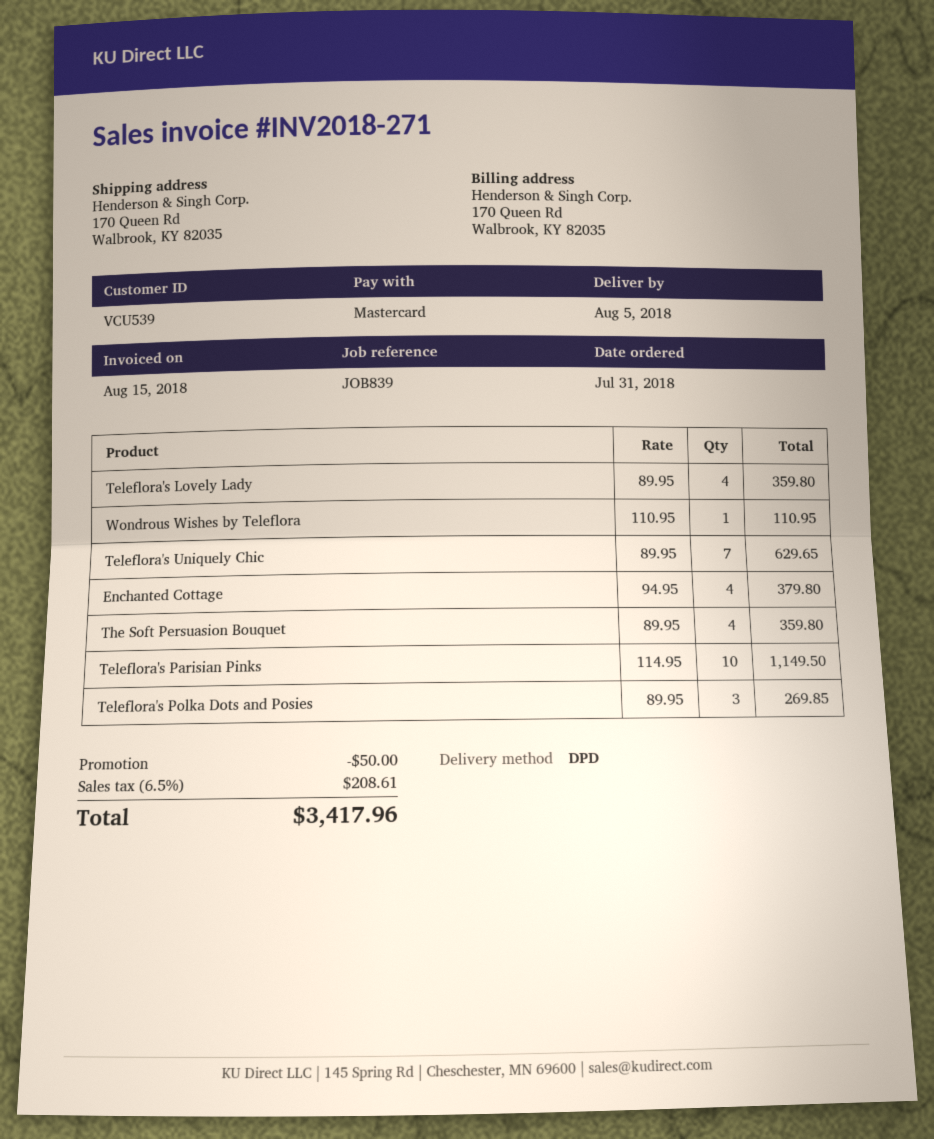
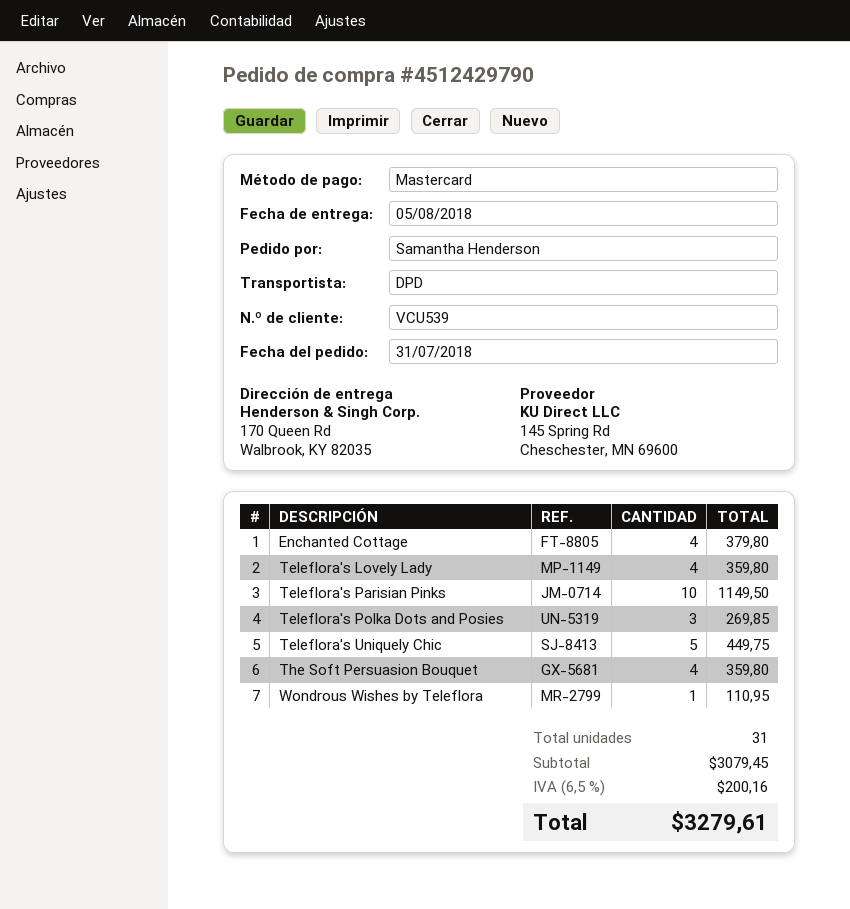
Teleflora's Uniquely Chic: 7 for 629.65 -> 5 for 449.75
discount: 50.00 -> none
tax: 6.5% = 208.61 -> 6.5% = 200.16
total: 3417.96 -> 3279.61

